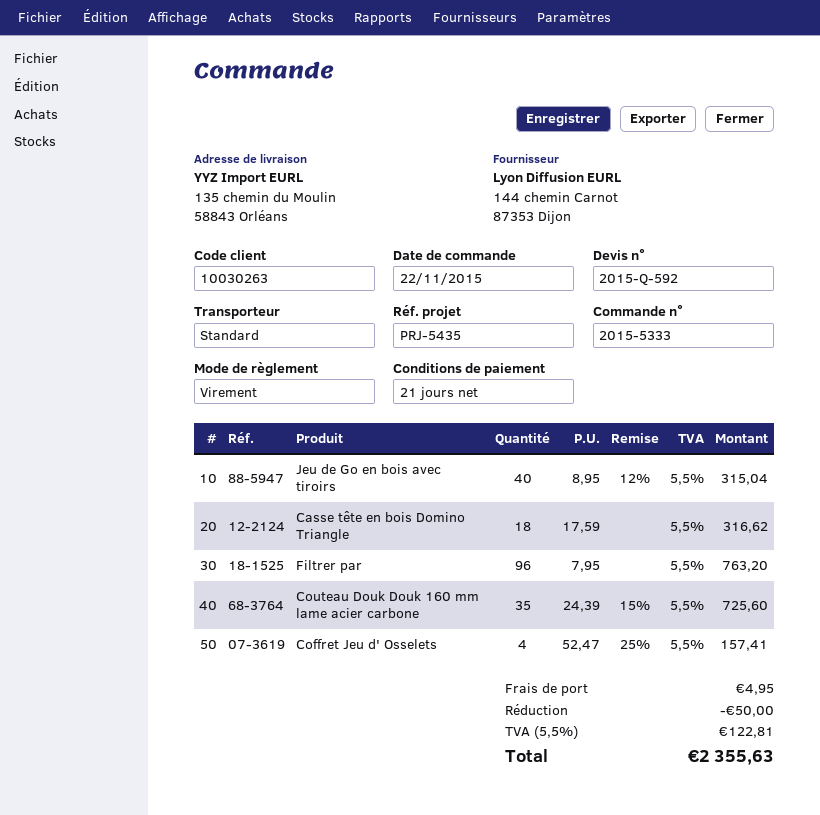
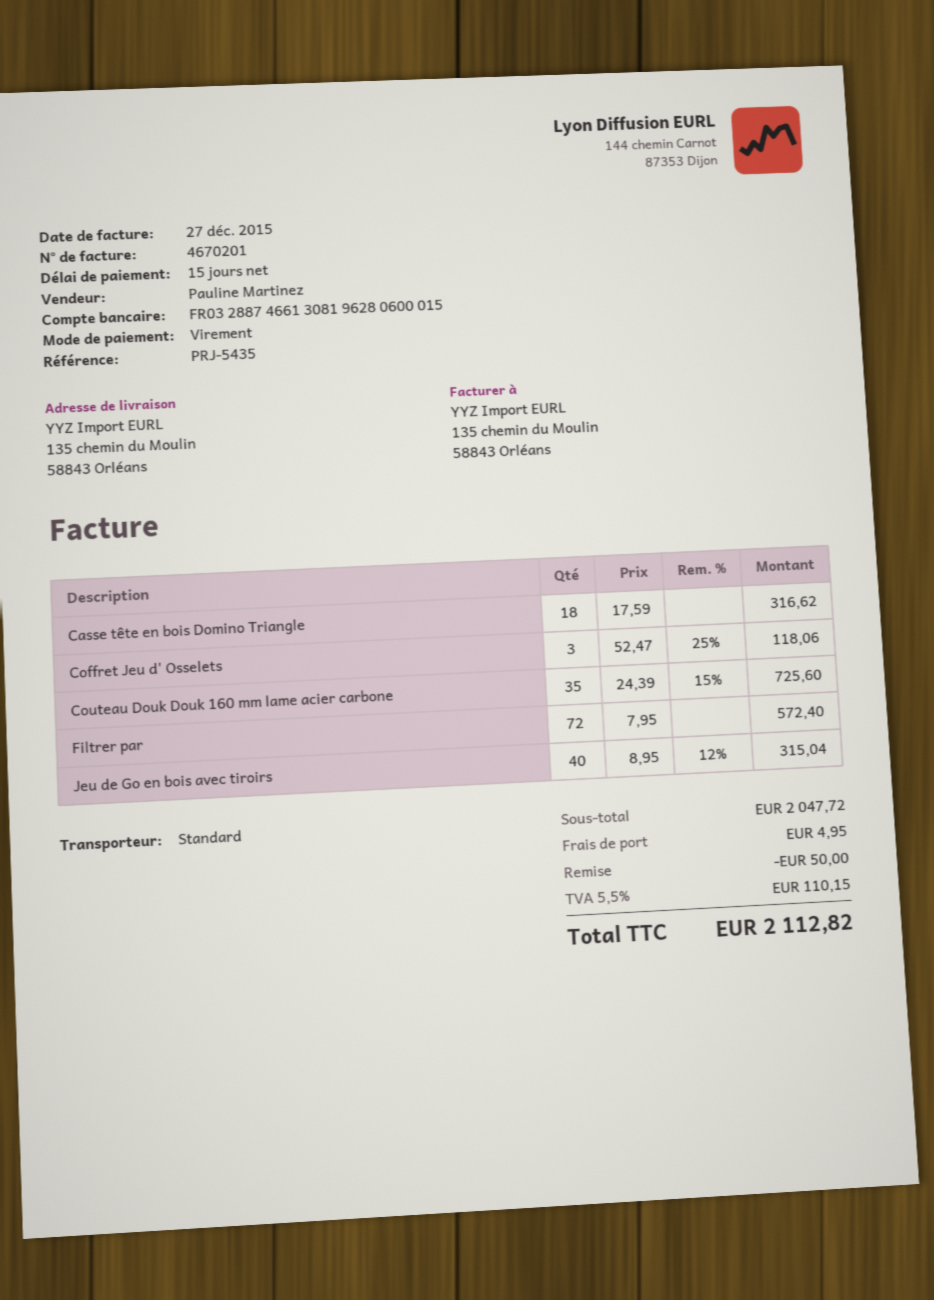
payment terms: 21 days -> 15 days
Filtrer par: 96 x 7.95 = 763.20 -> 72 x 7.95 = 572.40
Coffret Jeu d' Osselets: 4 x 52.47 - 25% = 157.41 -> 3 x 52.47 - 25% = 118.06
tax: 5.5% = 122.81 -> 5.5% = 110.15
total: 2355.63 -> 2112.82

